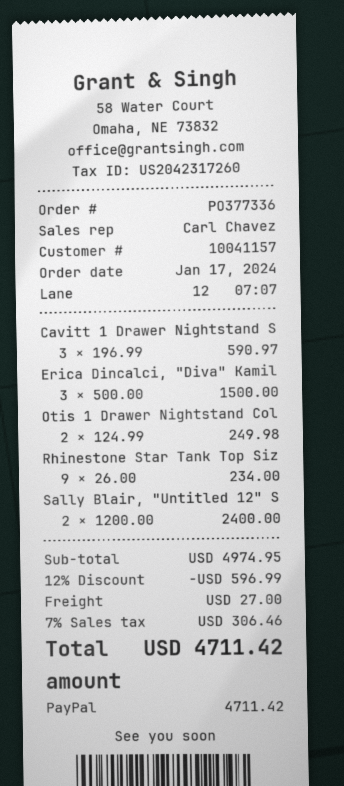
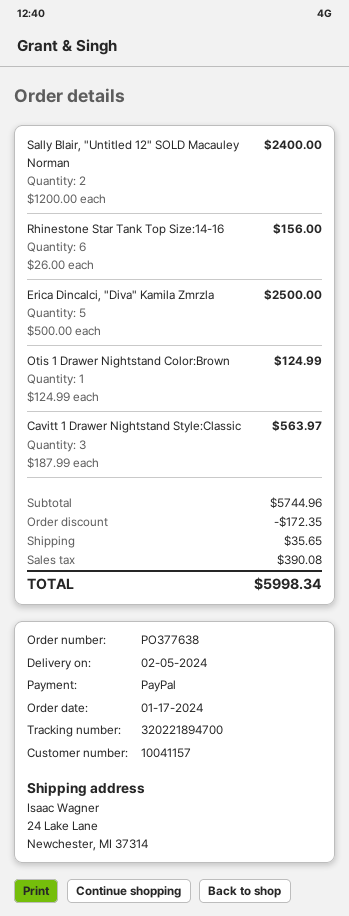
order number: PO377336 -> PO377638
Cavitt 1 Drawer Nightstand S: 3 x 196.99 = 590.97 -> 3 x 187.99 = 563.97
Erica Dincalci, "Diva" Kamil: 3 x 500.00 = 1500.00 -> 5 x 500.00 = 2500.00
Otis 1 Drawer Nightstand Col: 2 x 124.99 = 249.98 -> 1 x 124.99 = 124.99
Rhinestone Star Tank Top Siz: 9 x 26.00 = 234.00 -> 6 x 26.00 = 156.00
subtotal: 4974.95 -> 5744.96
discount: 596.99 -> 172.35
shipping: 27.00 -> 35.65
tax: 306.46 -> 390.08
total: 4711.42 -> 5998.34

